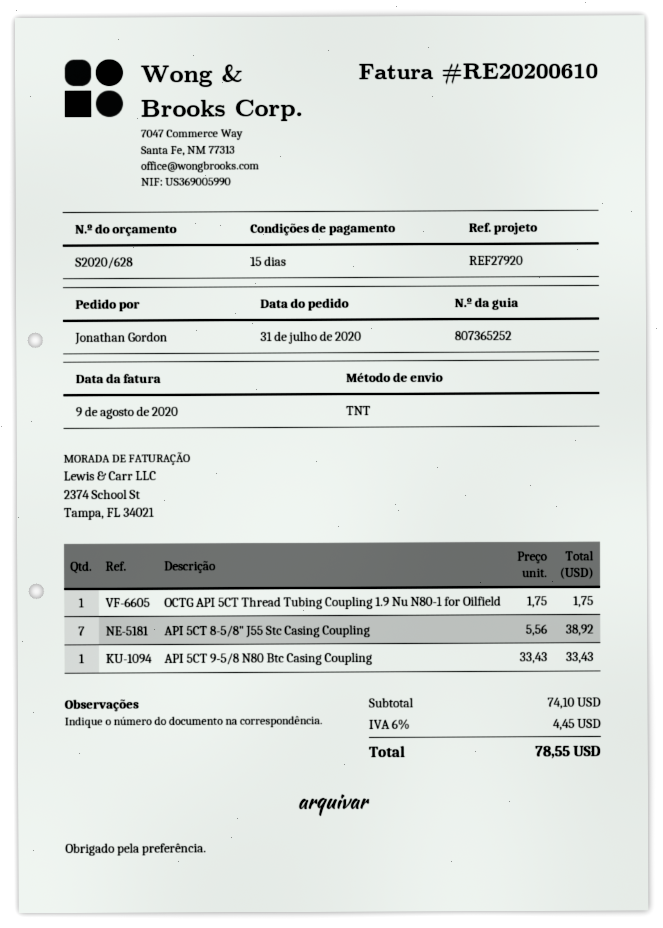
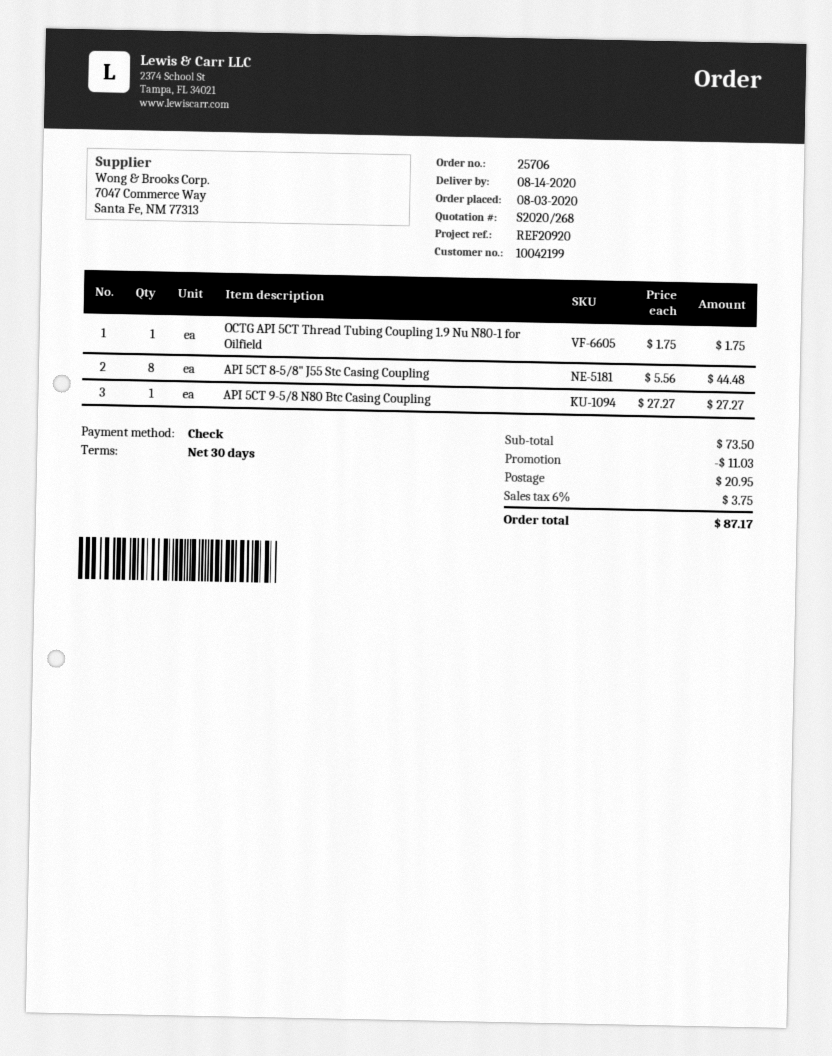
quote number: S2020/628 -> S2020/268
order date: 2020-07-31 -> 2020-08-03
payment terms: 15 days -> 30 days
reference: REF27920 -> REF20920
API 5CT 8-5/8" J55 Stc Casing Coupling: 7 x 5.56 = 38.92 -> 8 x 5.56 = 44.48
API 5CT 9-5/8 N80 Btc Casing Coupling: 1 x 33.43 = 33.43 -> 1 x 27.27 = 27.27
subtotal: 74.10 -> 73.50
discount: none -> 11.03
shipping: none -> 20.95
tax: 6% = 4.45 -> 6% = 3.75
total: 78.55 -> 87.17

